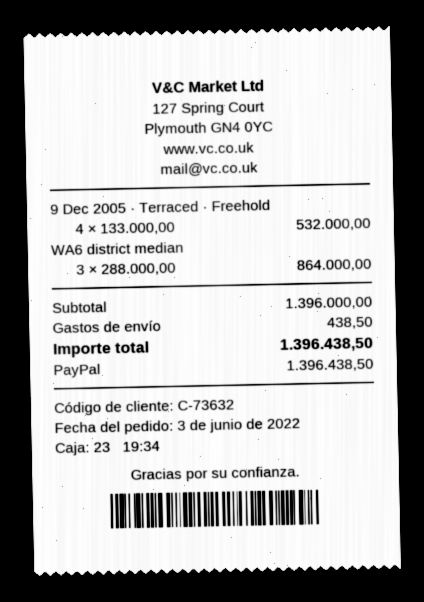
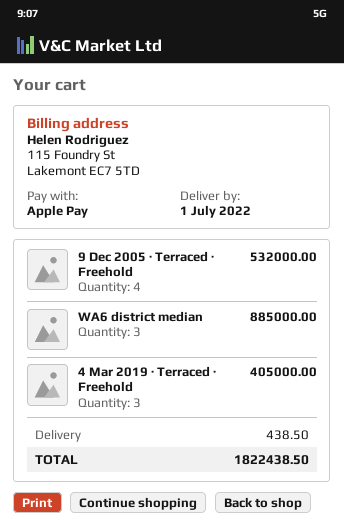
payment method: PayPal -> Apple Pay
WA6 district median: 3 for 864000.00 -> 3 for 885000.00
4 Mar 2019 · Terraced · Freehold: none -> 3 for 405000.00
total: 1396438.50 -> 1822438.50

